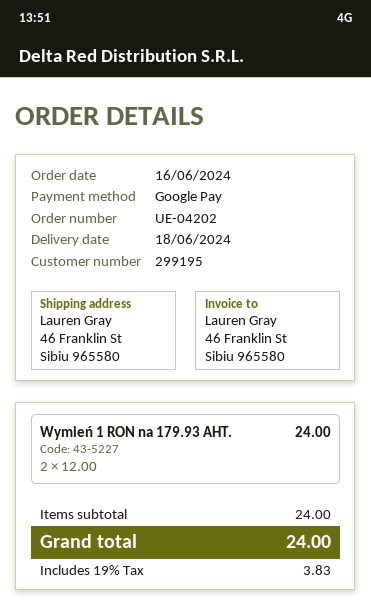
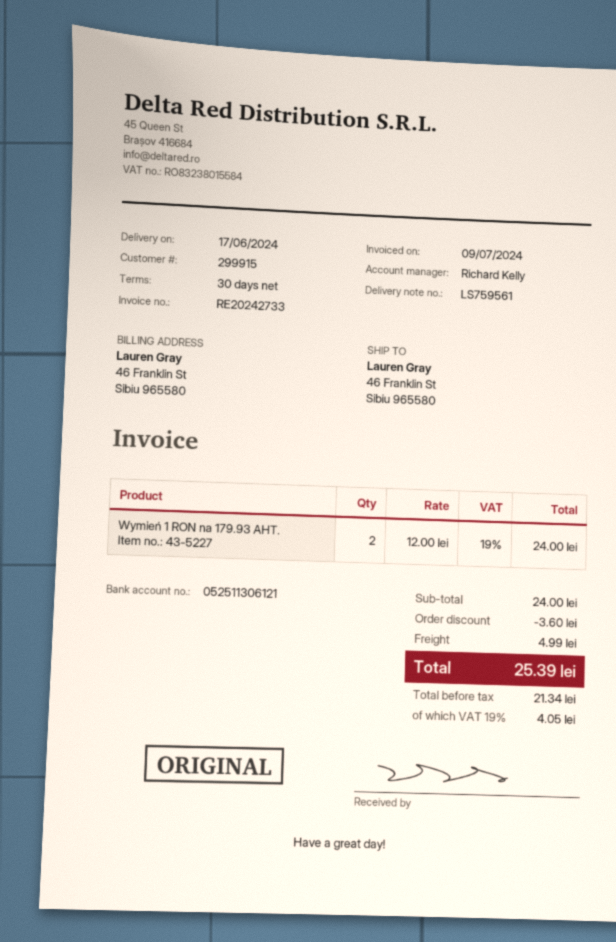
delivery date: 2024-06-18 -> 2024-06-17
customer number: 299195 -> 299915
discount: none -> 3.60
shipping: none -> 4.99
tax: 19% = 3.83 -> 19% = 4.05
total: 24.00 -> 25.39

